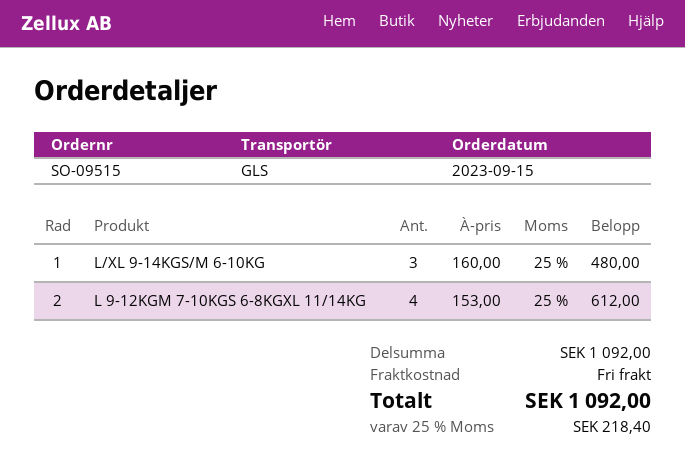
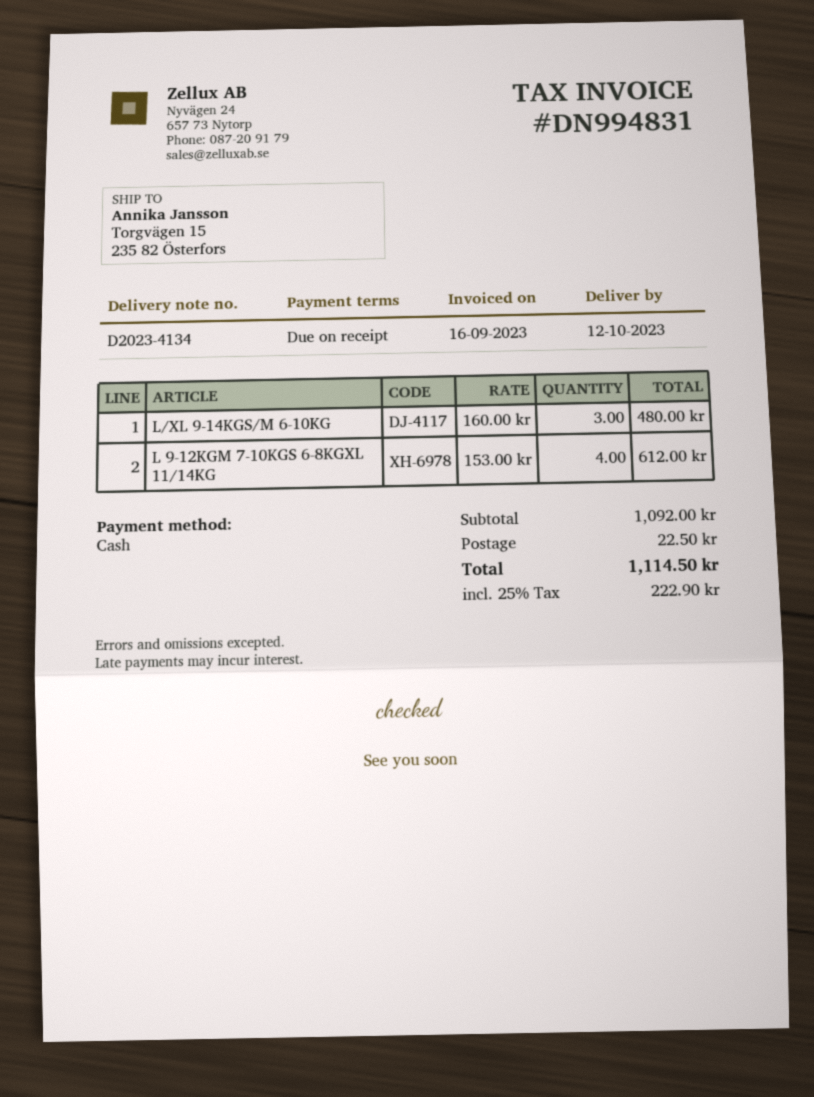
shipping: 0.00 -> 22.50
tax: 25% = 218.40 -> 25% = 222.90
total: 1092.00 -> 1114.50

